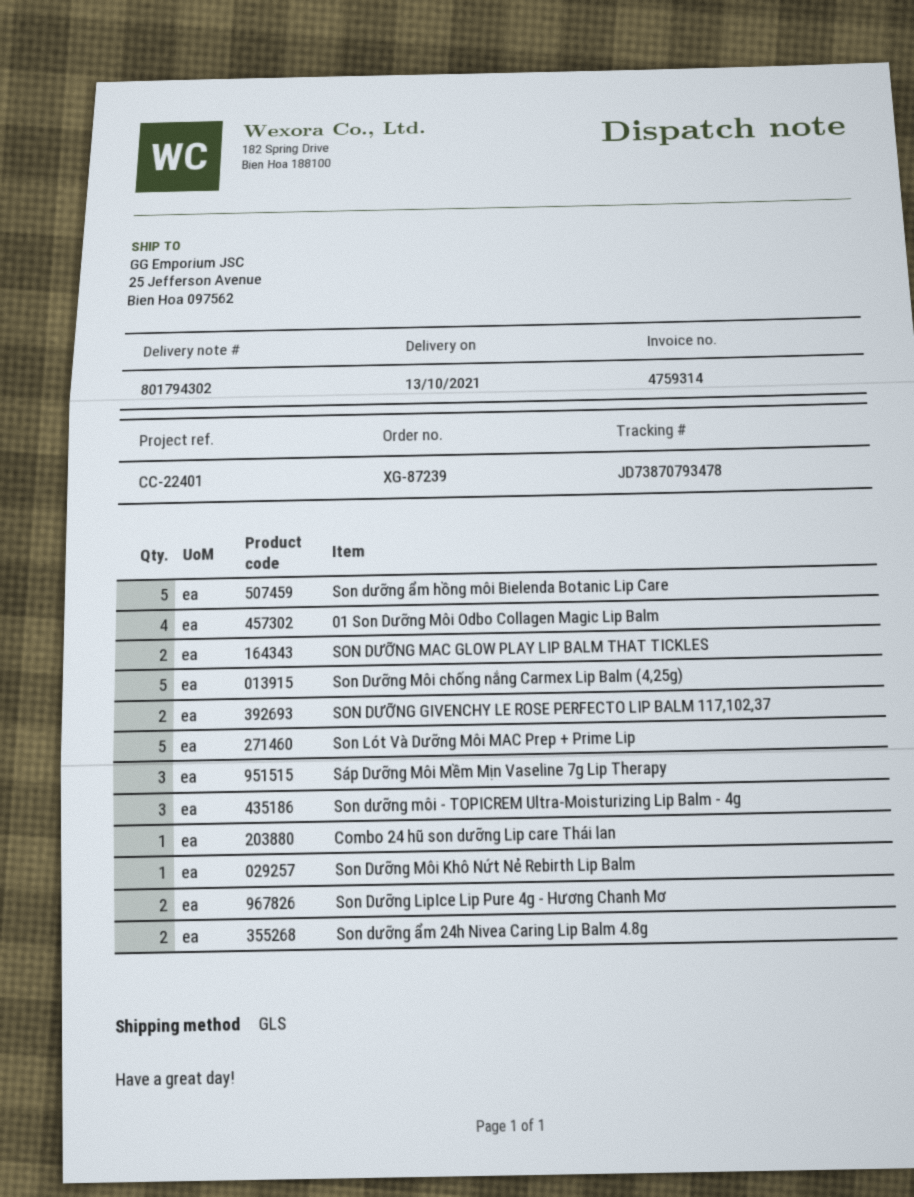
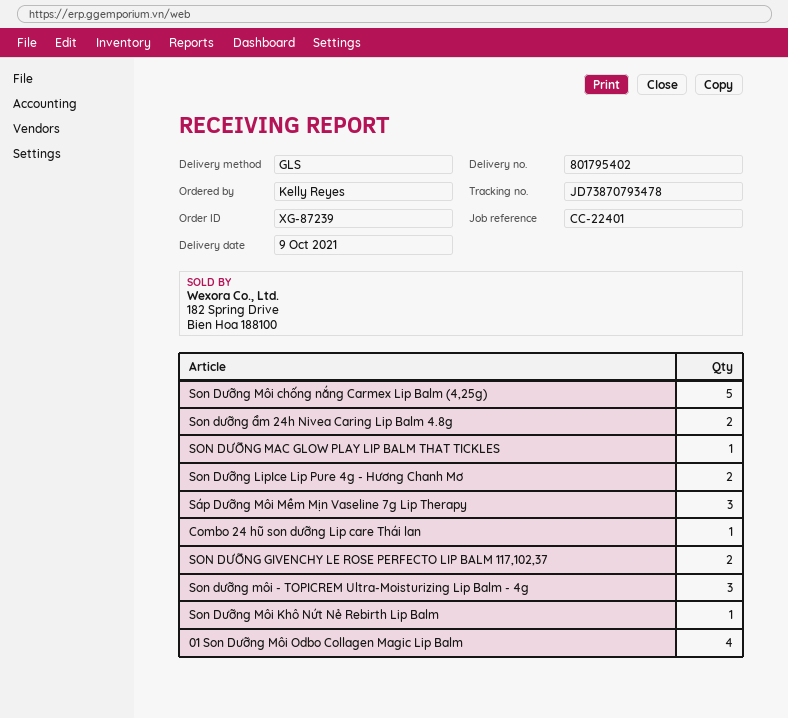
delivery note number: 801794302 -> 801795402
delivery date: 2021-10-13 -> 2021-10-09
Son dưỡng ẩm hồng môi Bielenda Botanic Lip Care: 5 -> none
SON DƯỠNG MAC GLOW PLAY LIP BALM THAT TICKLES: 2 -> 1
Son Lót Và Dưỡng Môi MAC Prep + Prime Lip: 5 -> none

